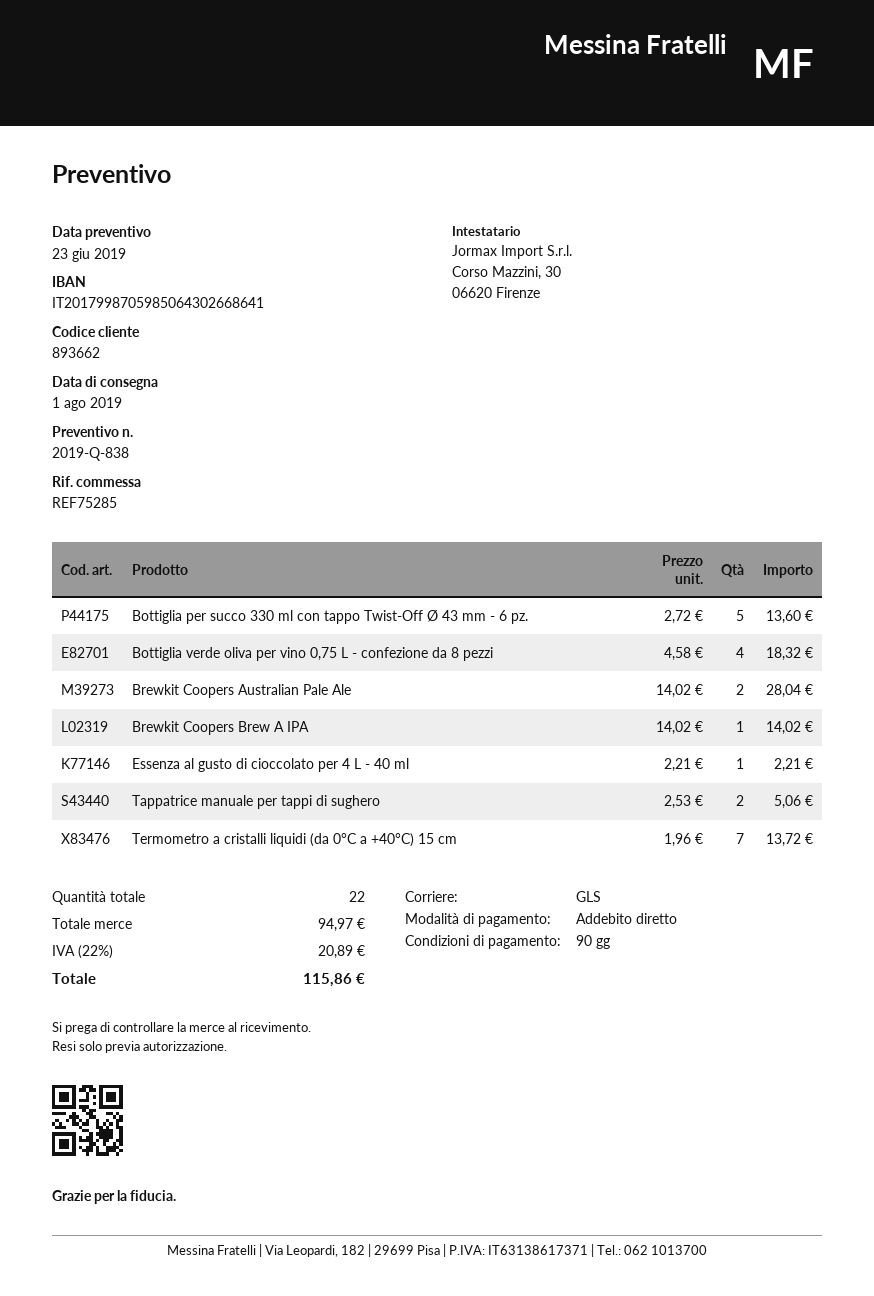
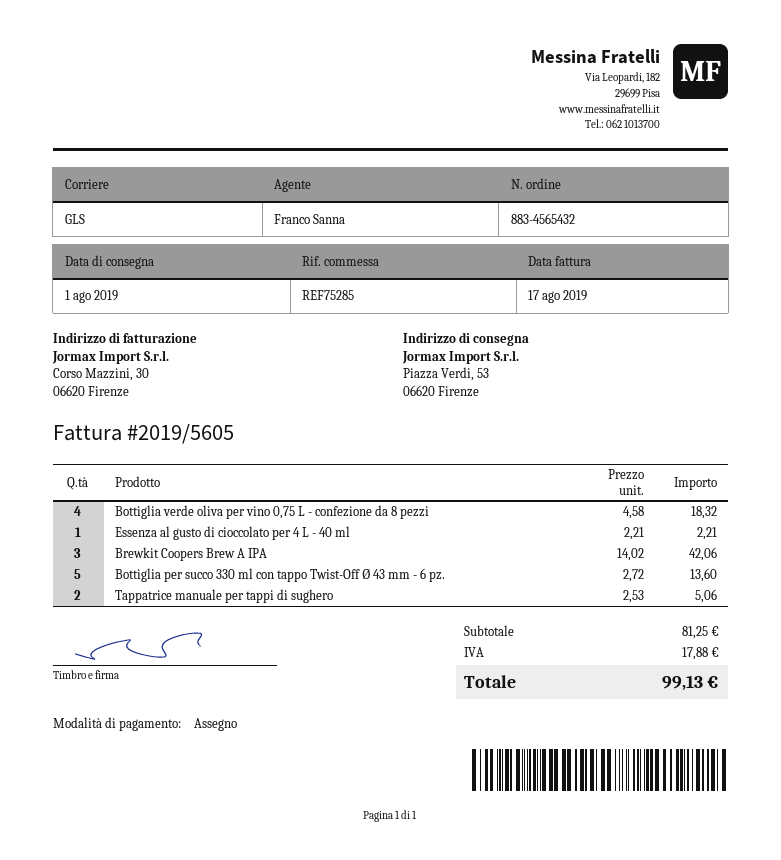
payment method: direct debit -> cheque
Brewkit Coopers Australian Pale Ale: 2 x 14.02 = 28.04 -> none
Brewkit Coopers Brew A IPA: 1 x 14.02 = 14.02 -> 3 x 14.02 = 42.06
Termometro a cristalli liquidi (da 0°C a +40°C) 15 cm: 7 x 1.96 = 13.72 -> none
subtotal: 94.97 -> 81.25
tax: 20.89 -> 17.88
total: 115.86 -> 99.13

